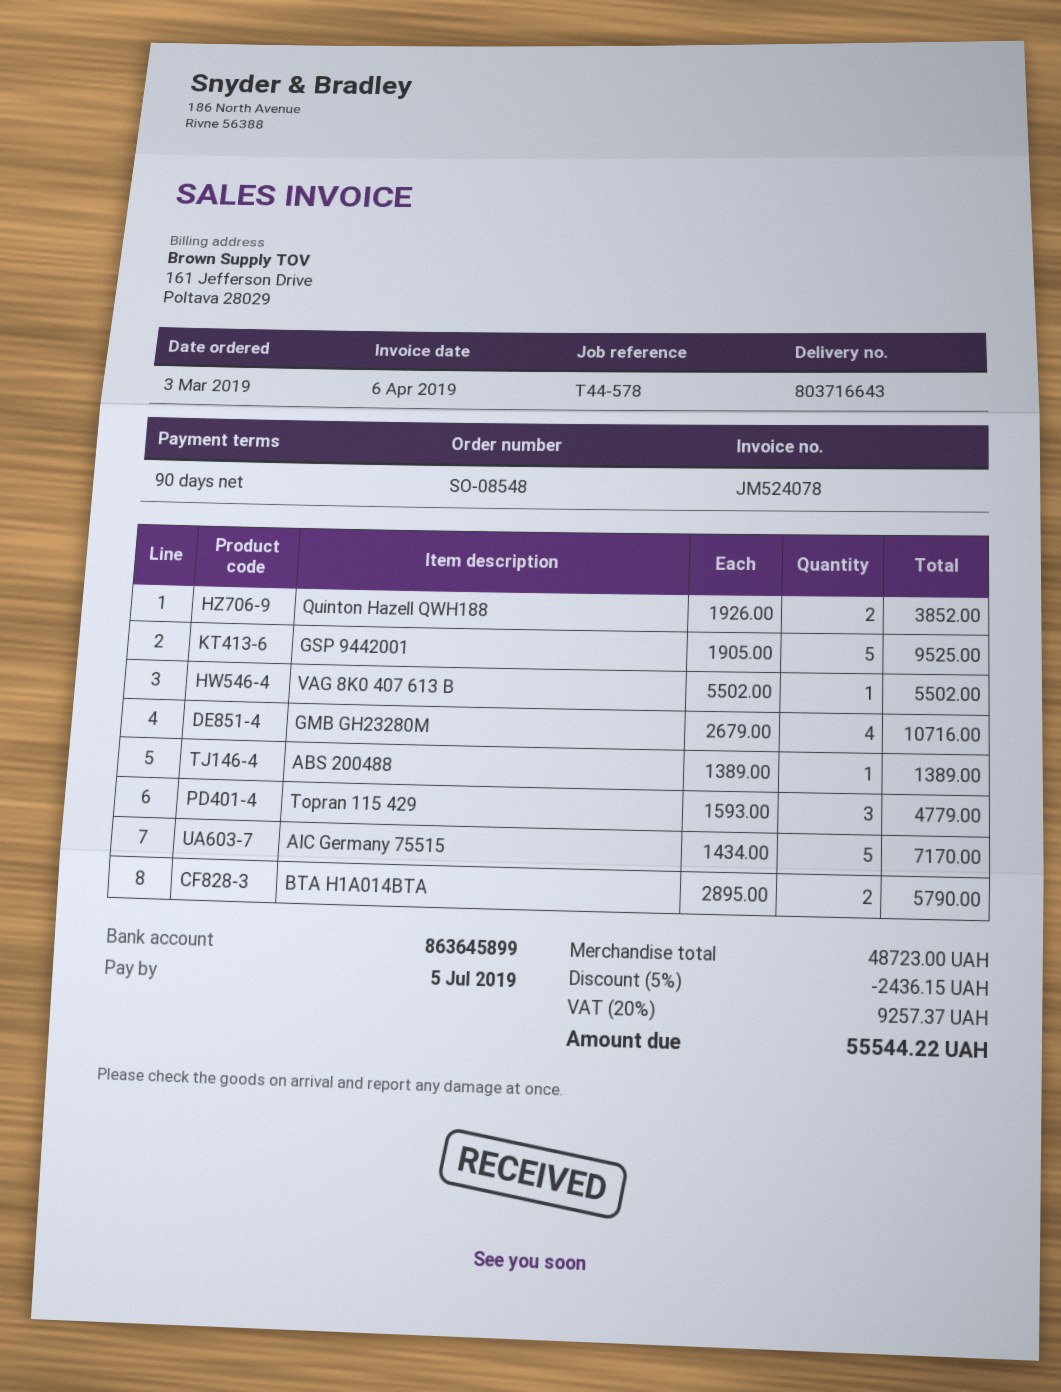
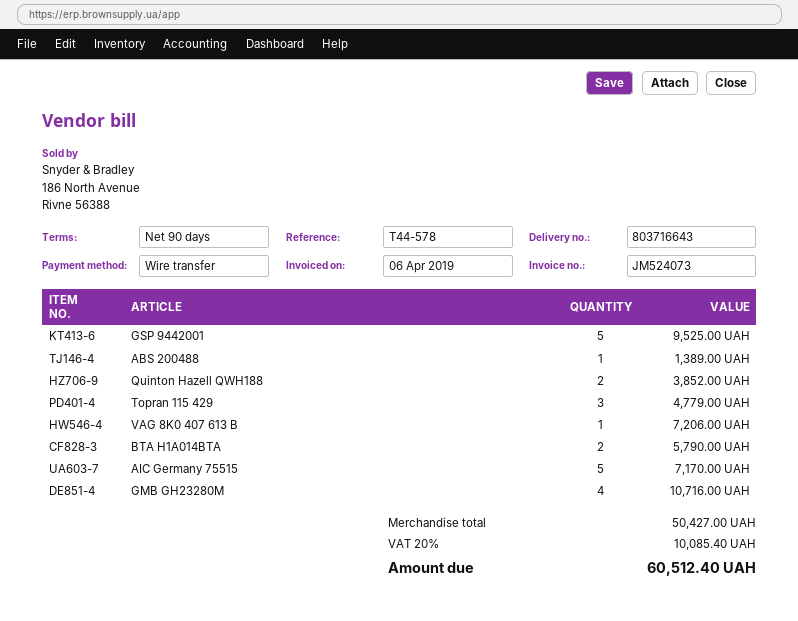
invoice number: JM524078 -> JM524073
VAG 8K0 407 613 B: 1 for 5502.00 -> 1 for 7206.00
subtotal: 48723.00 -> 50427.00
discount: 5% = 2436.15 -> none
tax: 20% = 9257.37 -> 20% = 10085.40
total: 55544.22 -> 60512.40

